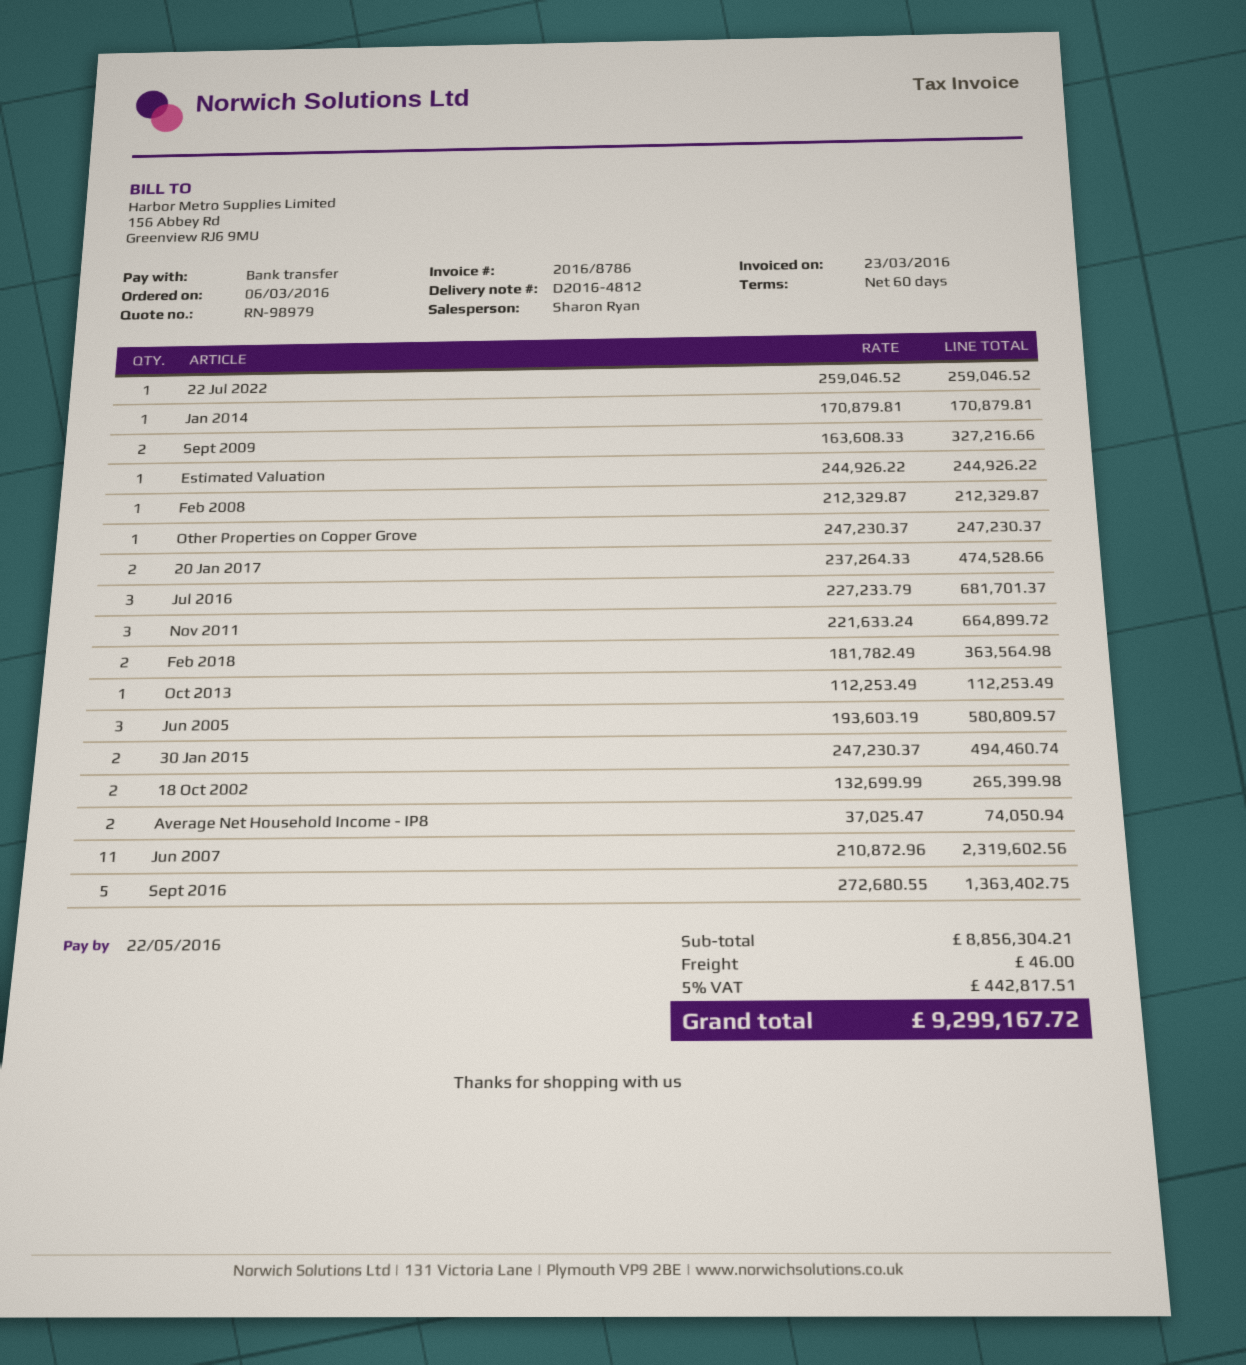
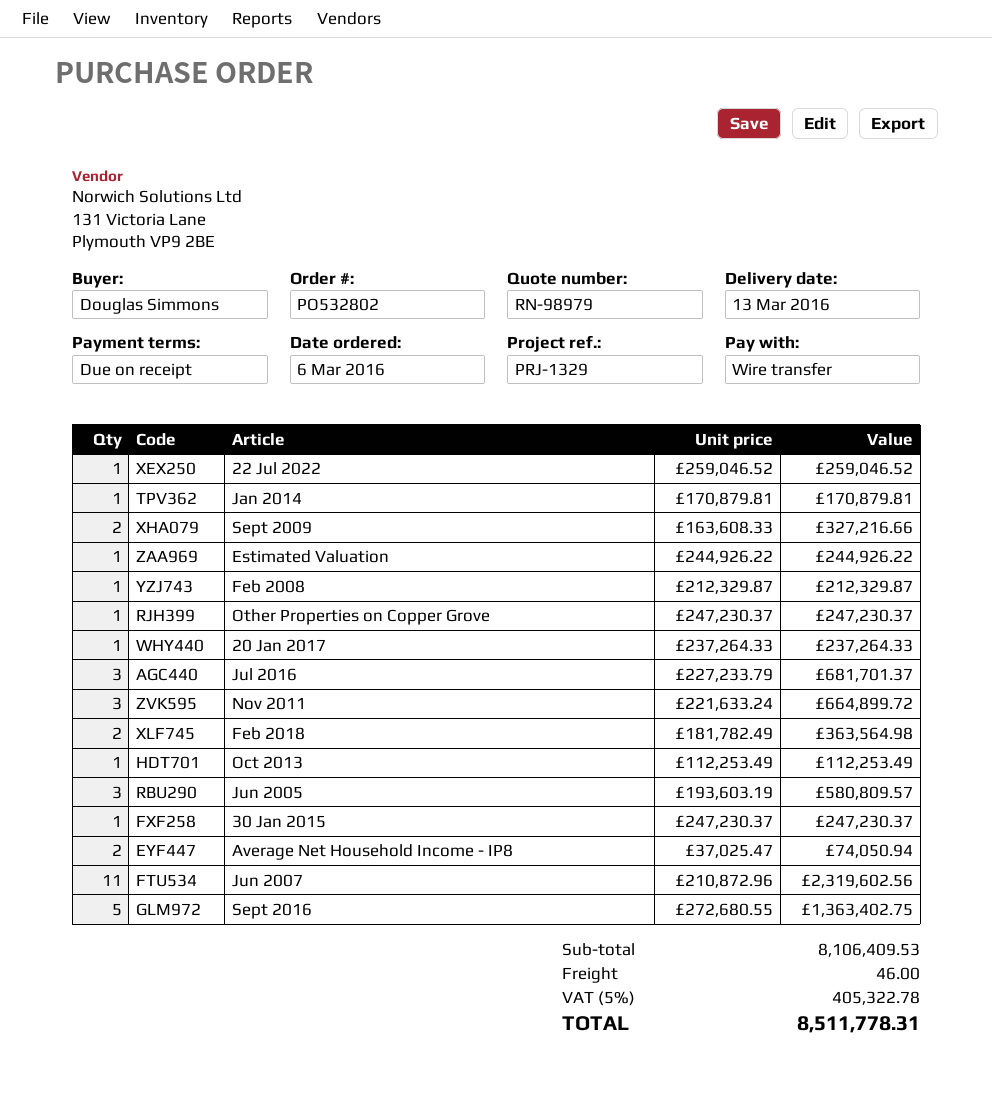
payment terms: 60 days -> on receipt
20 Jan 2017: 2 x 237264.33 = 474528.66 -> 1 x 237264.33 = 237264.33
30 Jan 2015: 2 x 247230.37 = 494460.74 -> 1 x 247230.37 = 247230.37
18 Oct 2002: 2 x 132699.99 = 265399.98 -> none
subtotal: 8856304.21 -> 8106409.53
tax: 5% = 442817.51 -> 5% = 405322.78
total: 9299167.72 -> 8511778.31

